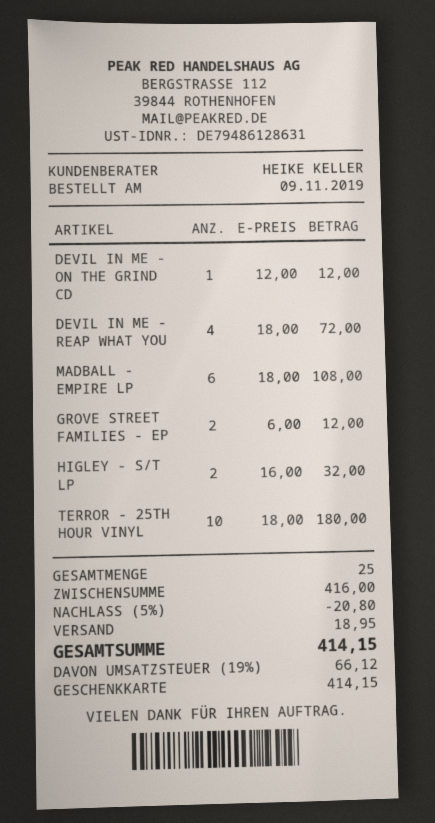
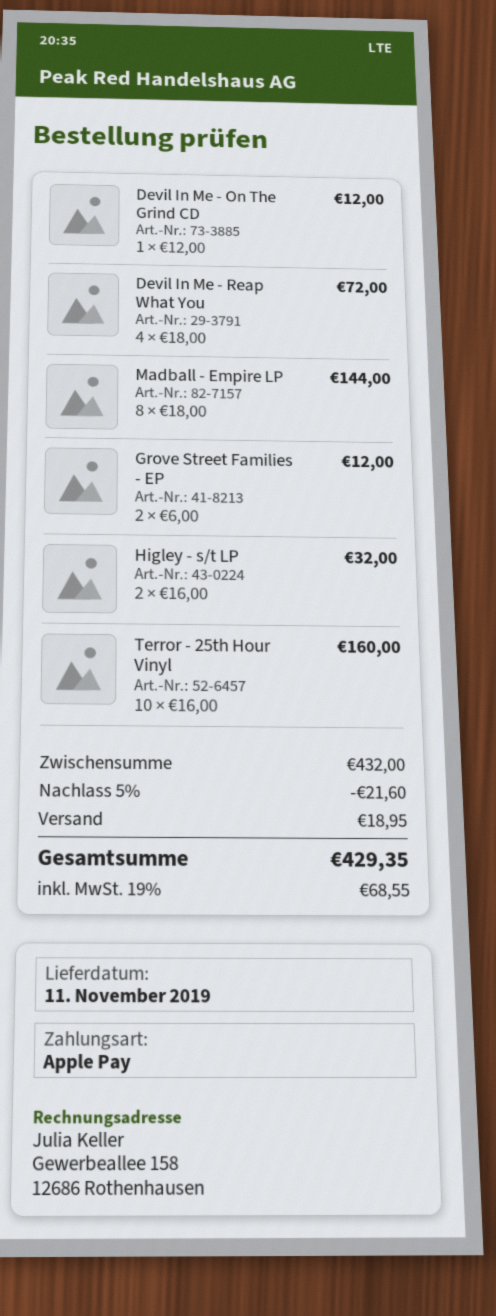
payment method: gift card -> Apple Pay
MADBALL - EMPIRE LP: 6 x 18.00 = 108.00 -> 8 x 18.00 = 144.00
TERROR - 25TH HOUR VINYL: 10 x 18.00 = 180.00 -> 10 x 16.00 = 160.00
subtotal: 416.00 -> 432.00
discount: 5% = 20.80 -> 5% = 21.60
tax: 19% = 66.12 -> 19% = 68.55
total: 414.15 -> 429.35

